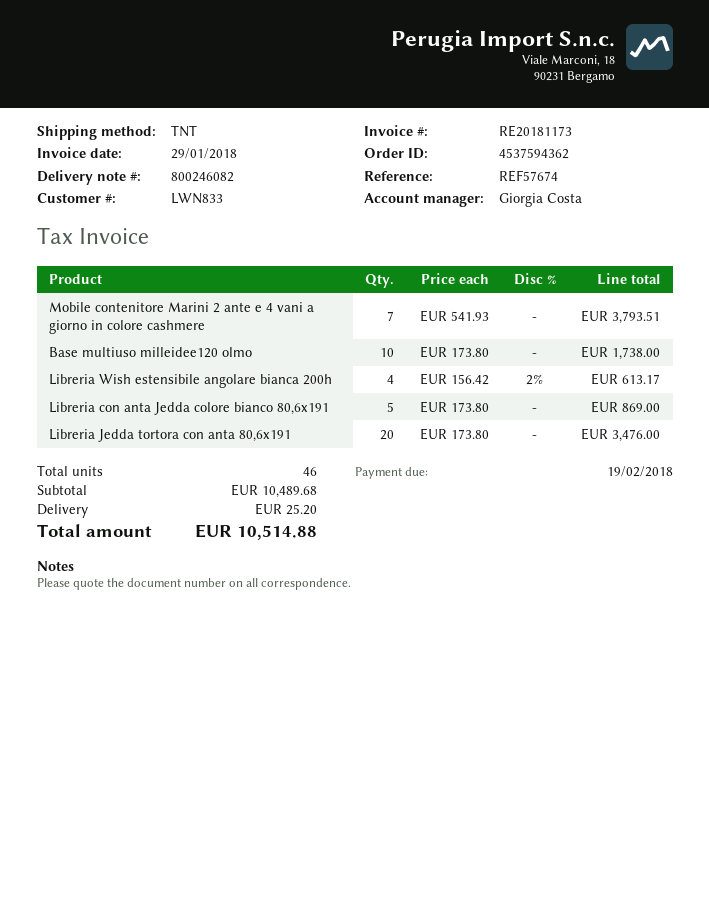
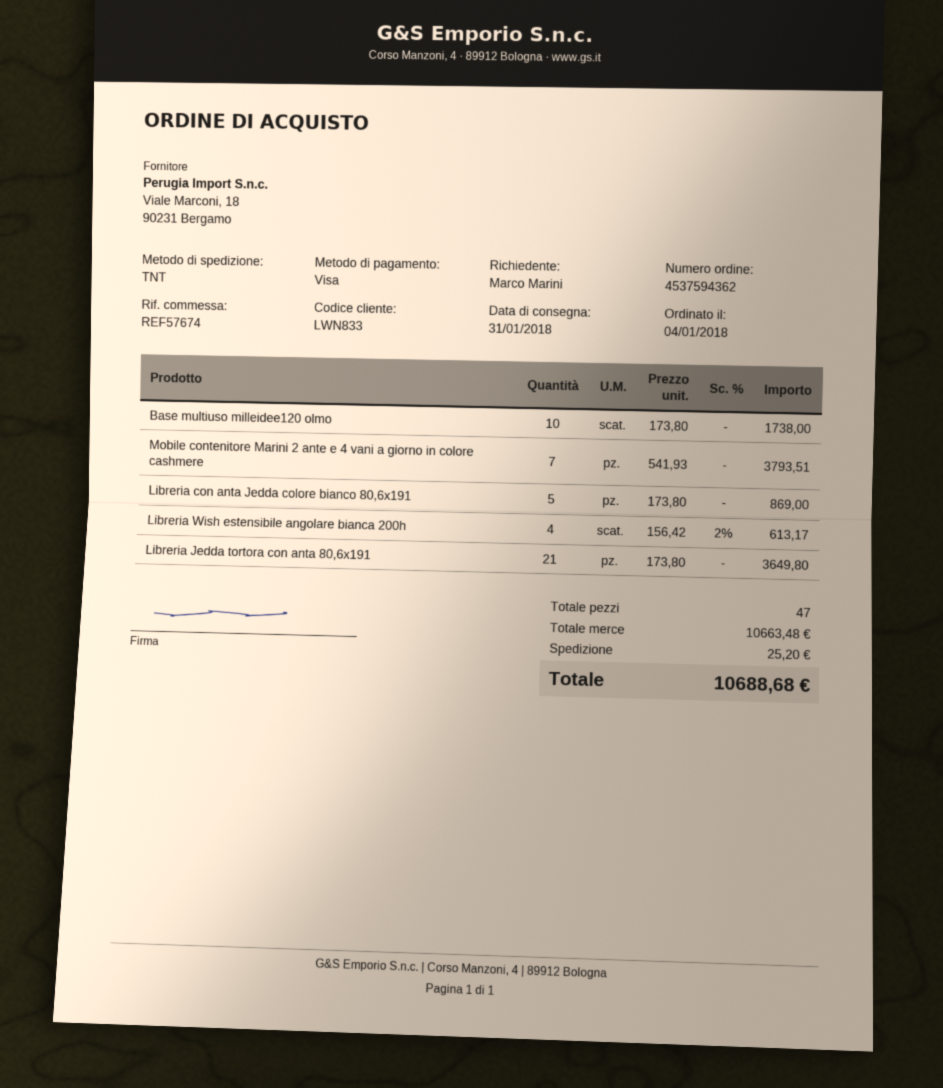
Libreria Jedda tortora con anta 80,6x191: 20 x 173.80 = 3476.00 -> 21 x 173.80 = 3649.80
total quantity: 46 -> 47
subtotal: 10489.68 -> 10663.48
total: 10514.88 -> 10688.68

